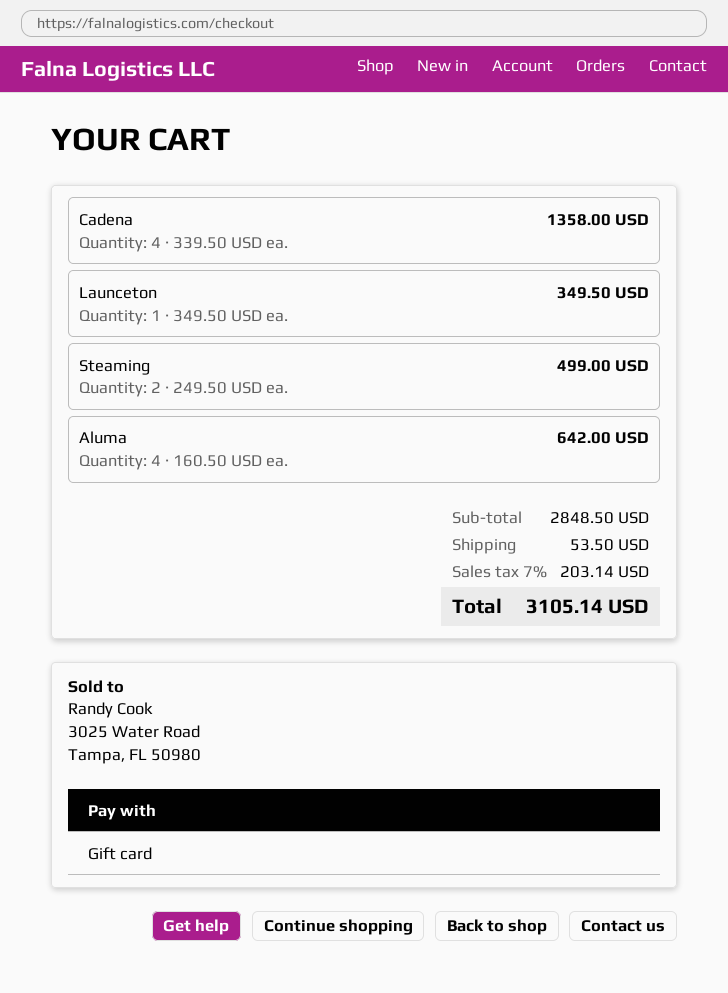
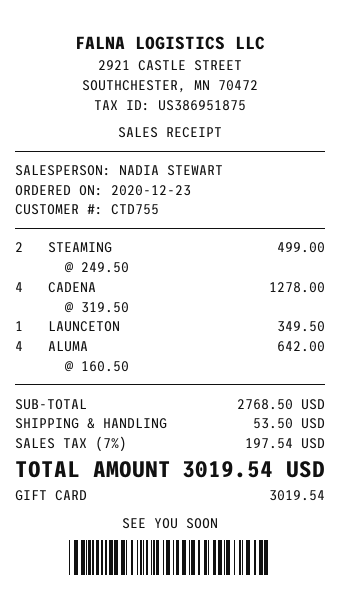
Cadena: 4 x 339.50 = 1358.00 -> 4 x 319.50 = 1278.00
subtotal: 2848.50 -> 2768.50
tax: 7% = 203.14 -> 7% = 197.54
total: 3105.14 -> 3019.54

